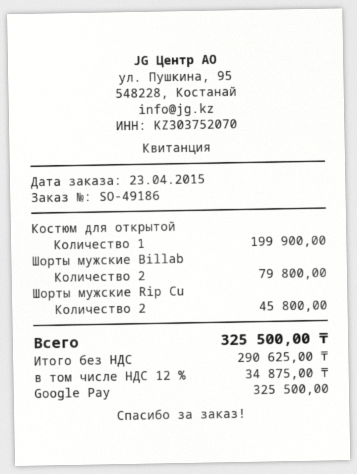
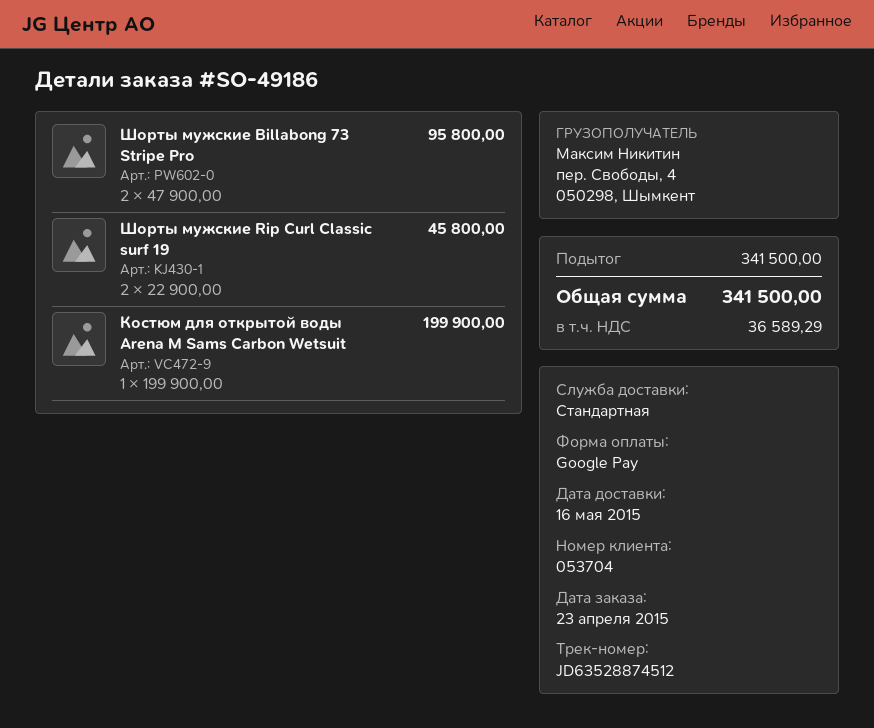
Шорты мужские Billab: 2 for 79800.00 -> 2 for 95800.00
tax: 34875.00 -> 36589.29
total: 325500.00 -> 341500.00

